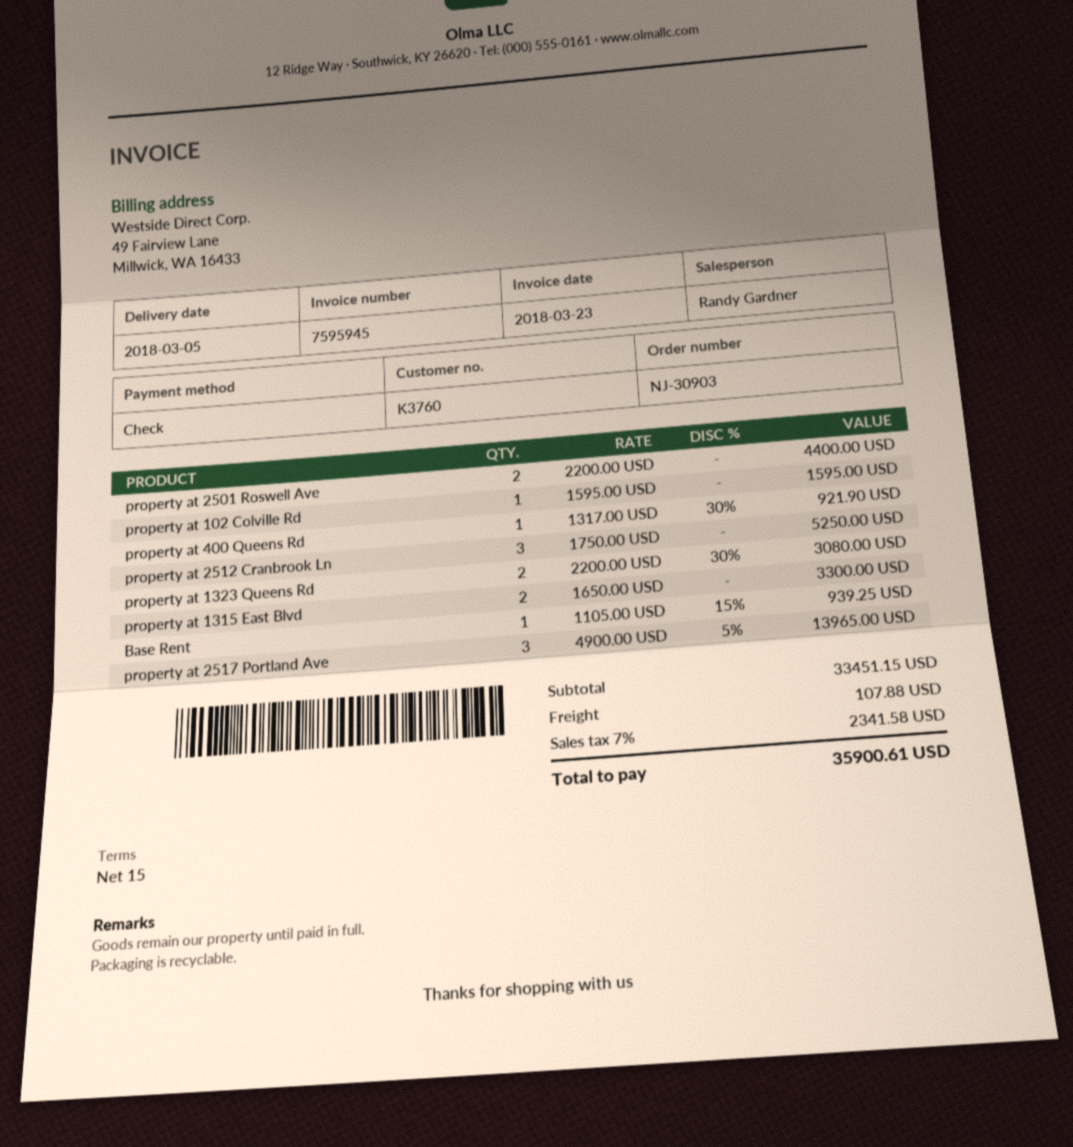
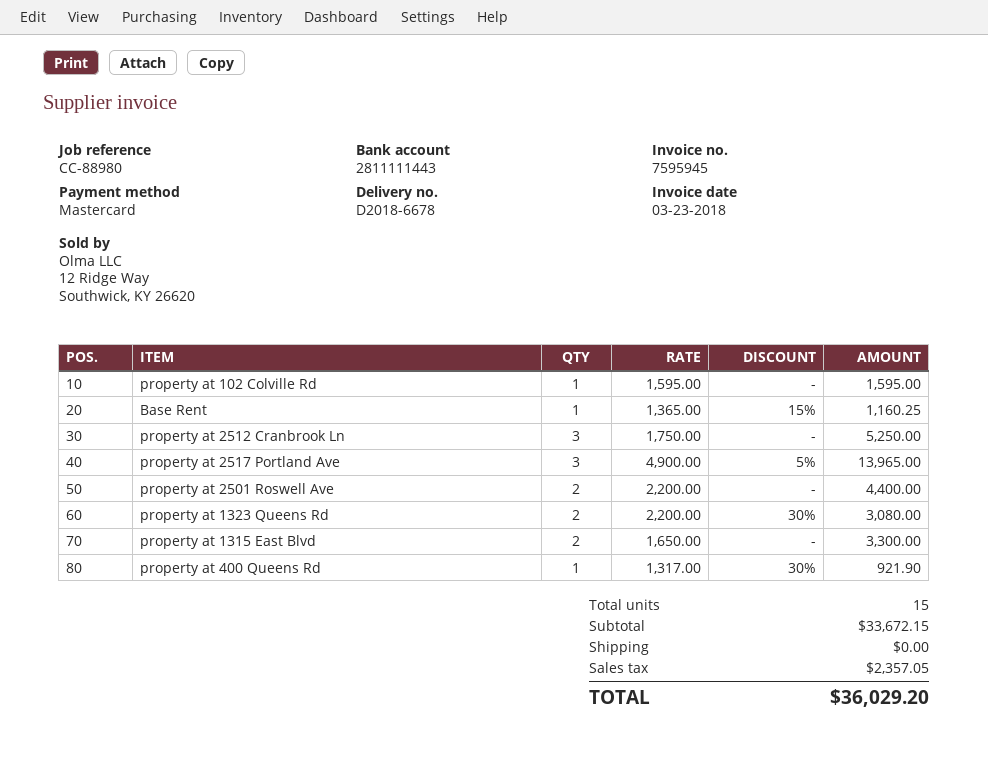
payment method: cheque -> Mastercard
Base Rent: 1 x 1105.00 - 15% = 939.25 -> 1 x 1365.00 - 15% = 1160.25
subtotal: 33451.15 -> 33672.15
shipping: 107.88 -> 0.00
tax: 2341.58 -> 2357.05
total: 35900.61 -> 36029.20

